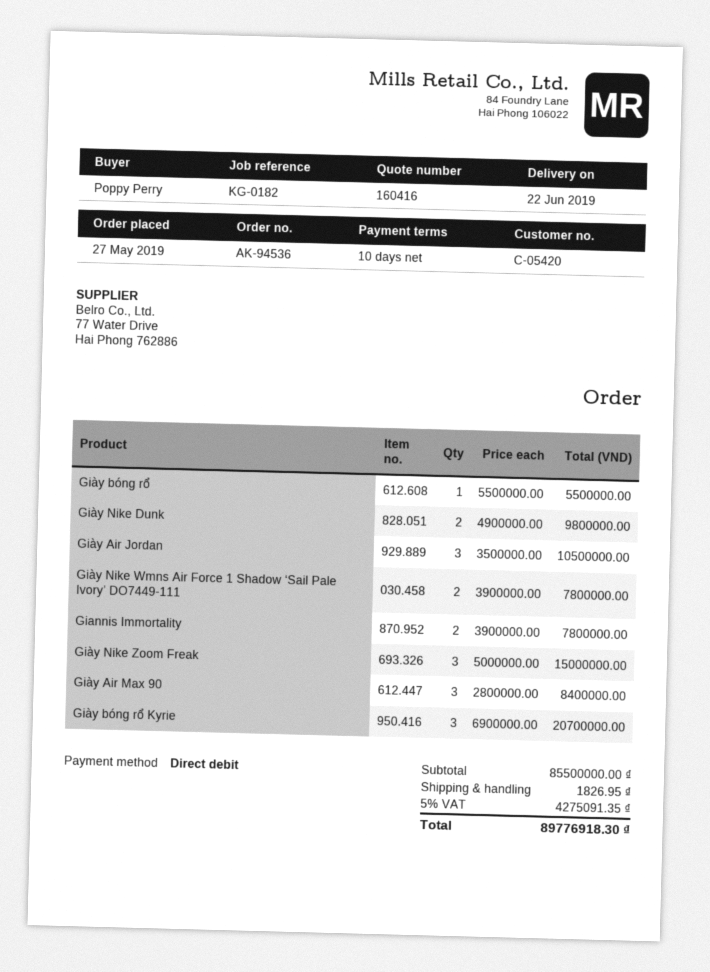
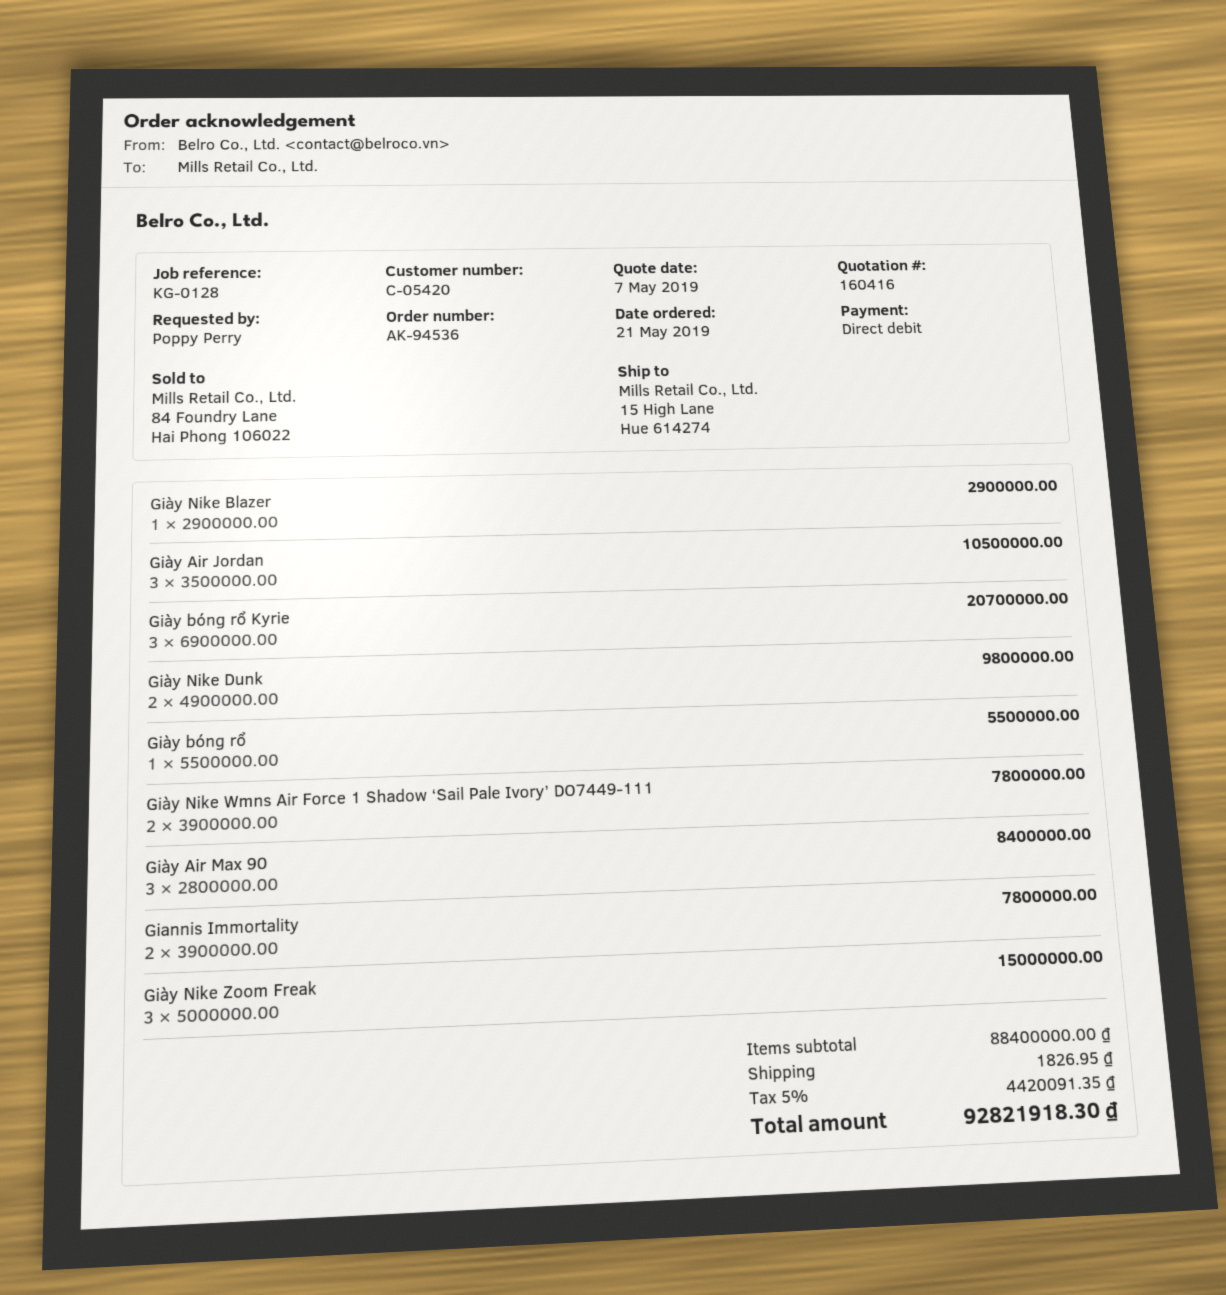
order date: 2019-05-27 -> 2019-05-21
reference: KG-0182 -> KG-0128
Giày Nike Blazer: none -> 1 x 2900000.00 = 2900000.00
subtotal: 85500000.00 -> 88400000.00
tax: 5% = 4275091.35 -> 5% = 4420091.35
total: 89776918.30 -> 92821918.30

